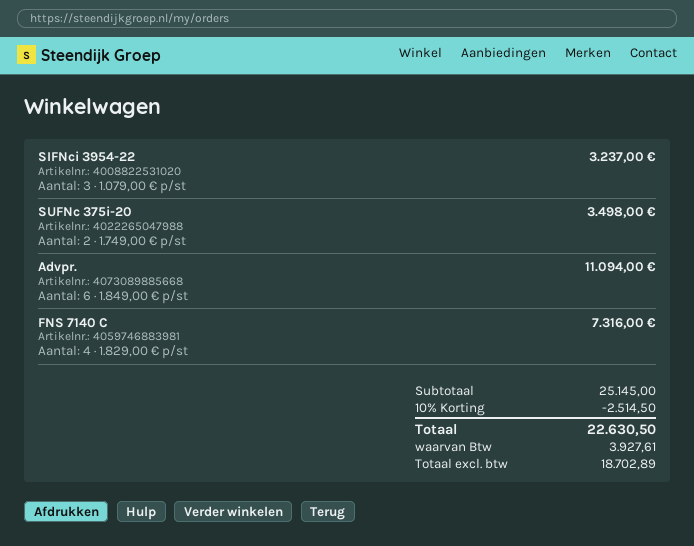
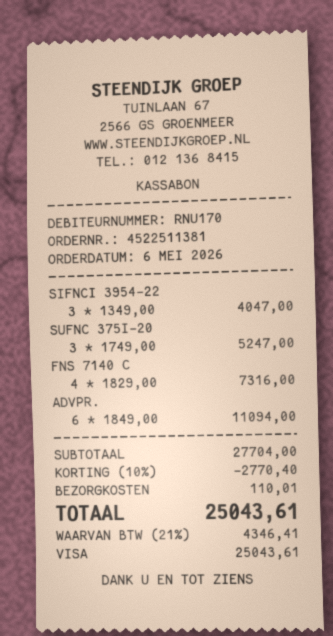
SIFNci 3954-22: 3 x 1079.00 = 3237.00 -> 3 x 1349.00 = 4047.00
SUFNc 375i-20: 2 x 1749.00 = 3498.00 -> 3 x 1749.00 = 5247.00
subtotal: 25145.00 -> 27704.00
discount: 10% = 2514.50 -> 10% = 2770.40
shipping: none -> 110.01
tax: 3927.61 -> 4346.41
total: 22630.50 -> 25043.61

